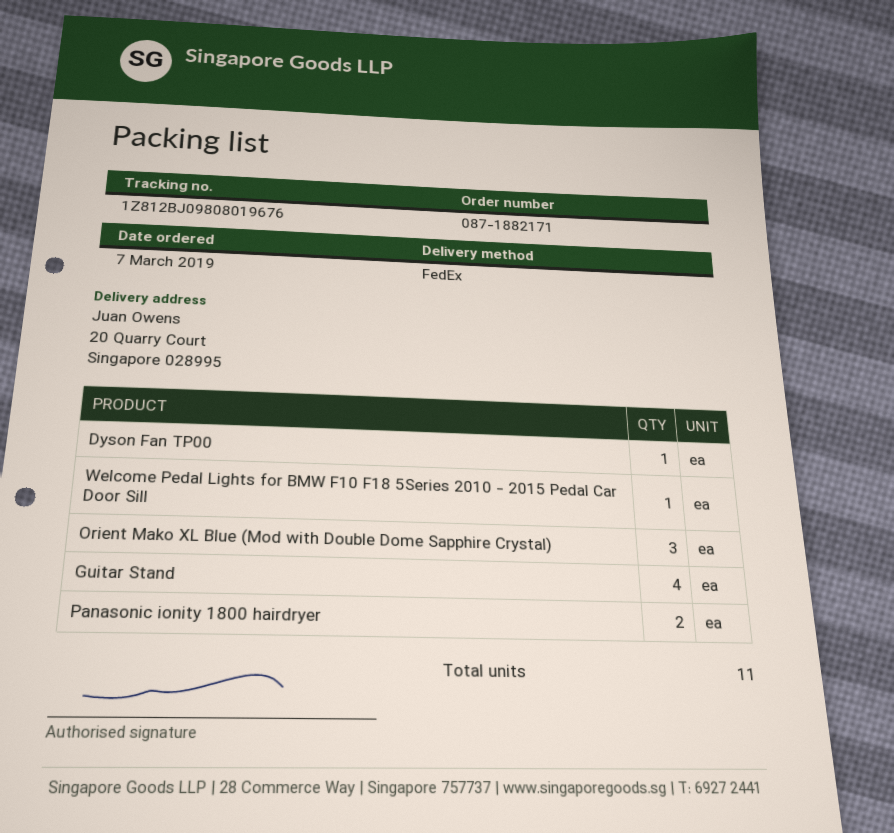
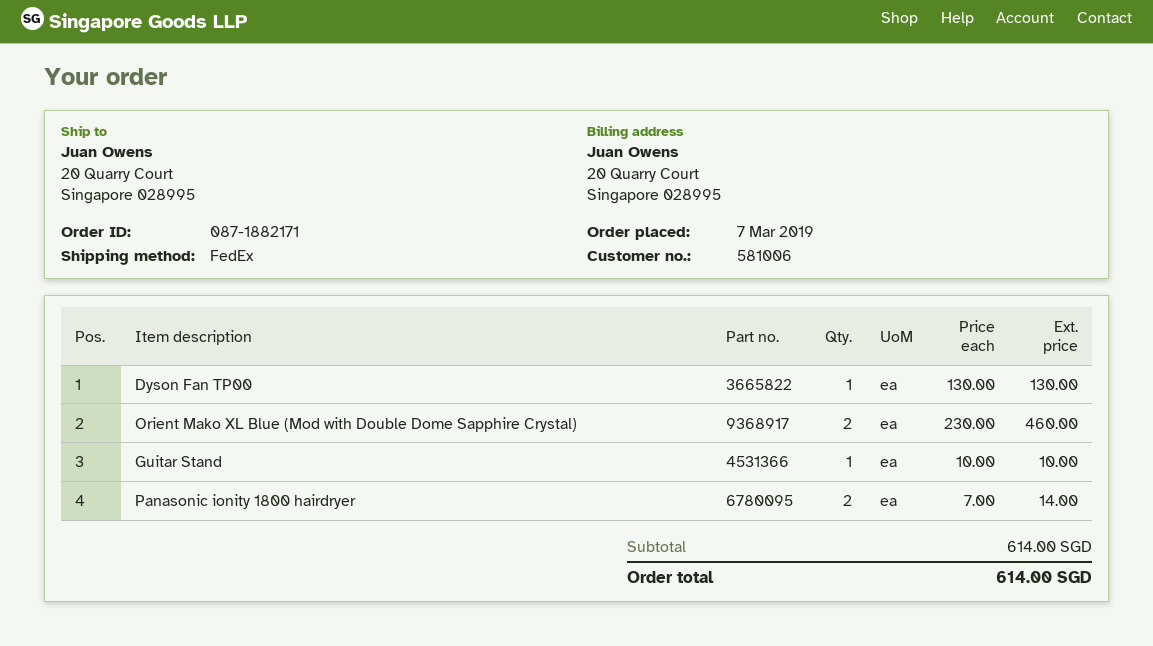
Welcome Pedal Lights for BMW F10 F18 5Series 2010 - 2015 Pedal Car Door Sill: 1 -> none
Orient Mako XL Blue (Mod with Double Dome Sapphire Crystal): 3 -> 2
Guitar Stand: 4 -> 1

